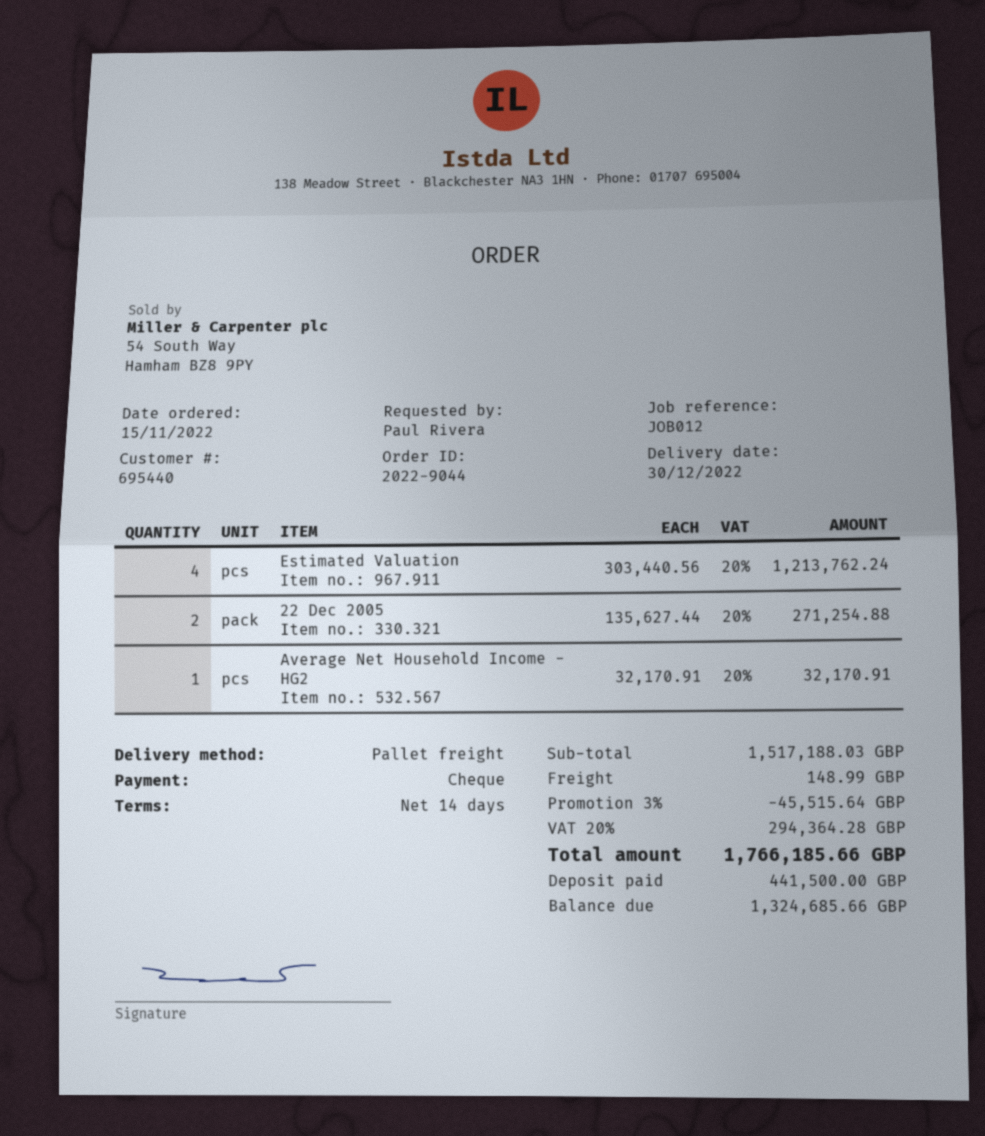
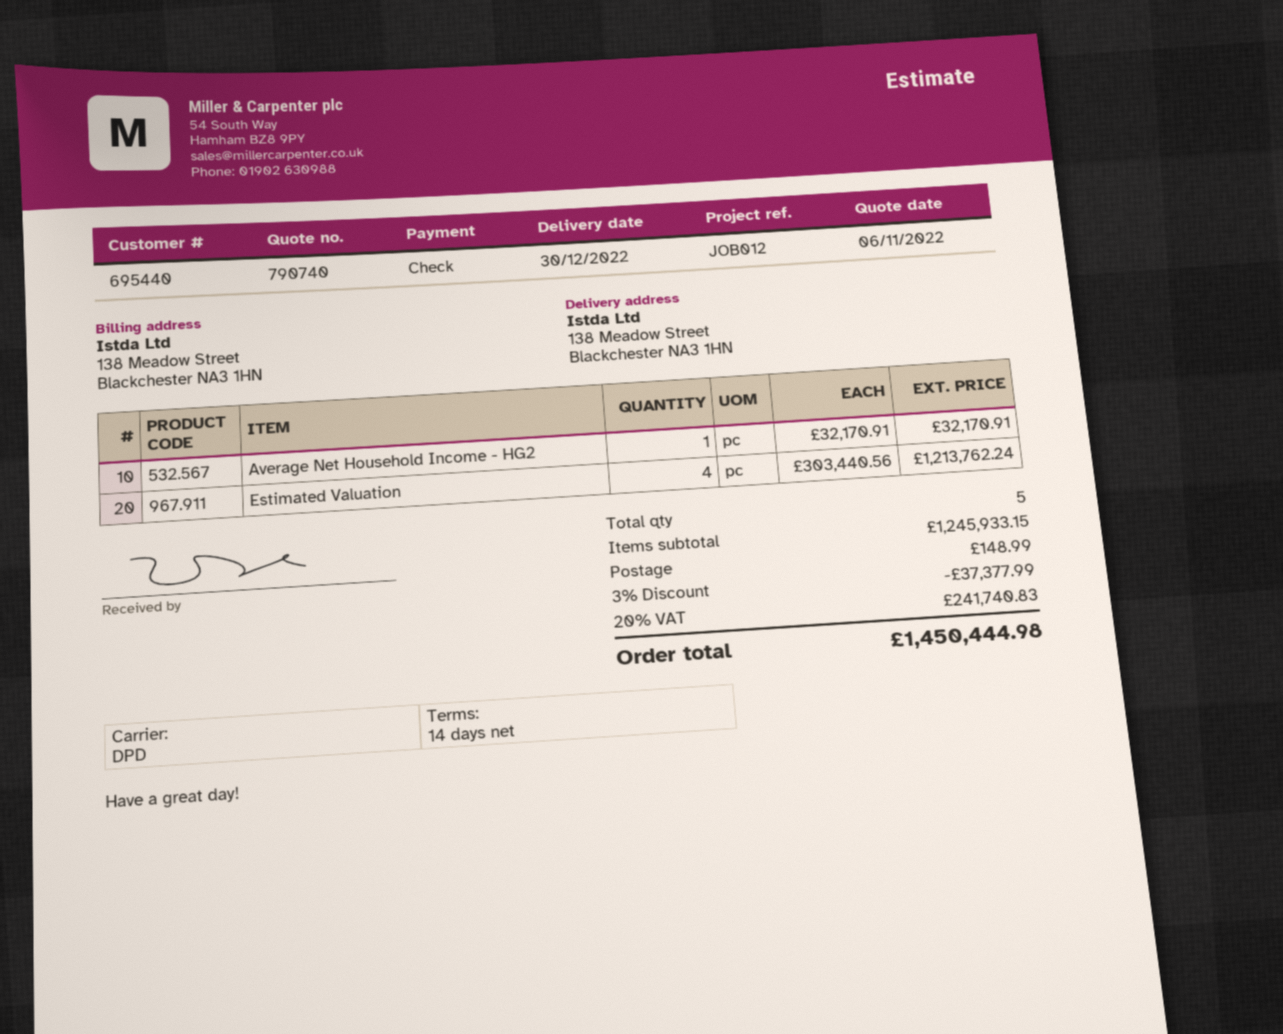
shipping method: pallet freight -> DPD
22 Dec 2005: 2 x 135627.44 = 271254.88 -> none
subtotal: 1517188.03 -> 1245933.15
discount: 3% = 45515.64 -> 3% = 37377.99
tax: 20% = 294364.28 -> 20% = 241740.83
total: 1766185.66 -> 1450444.98

